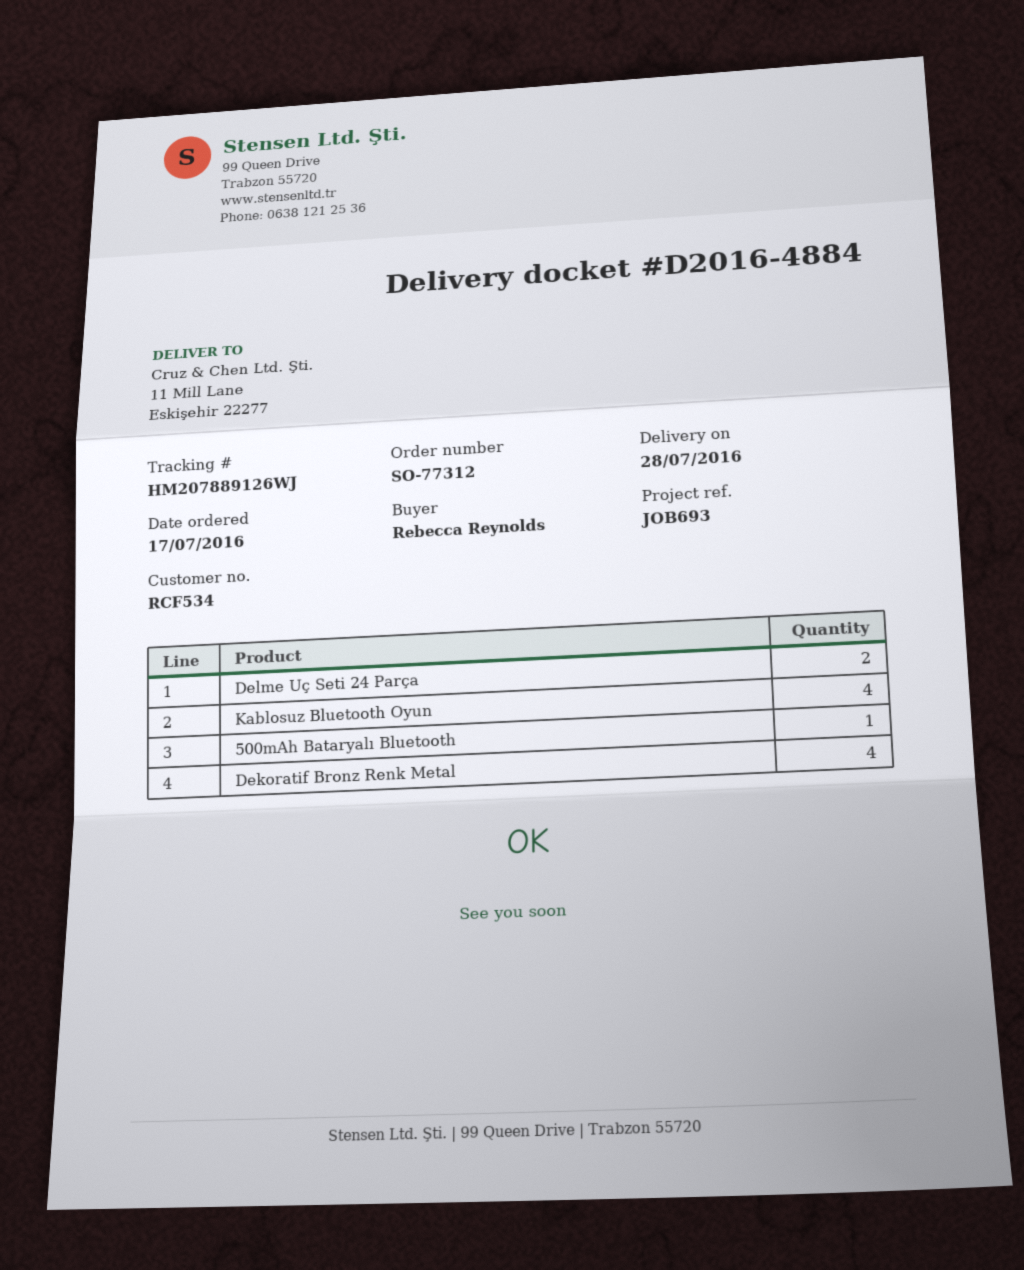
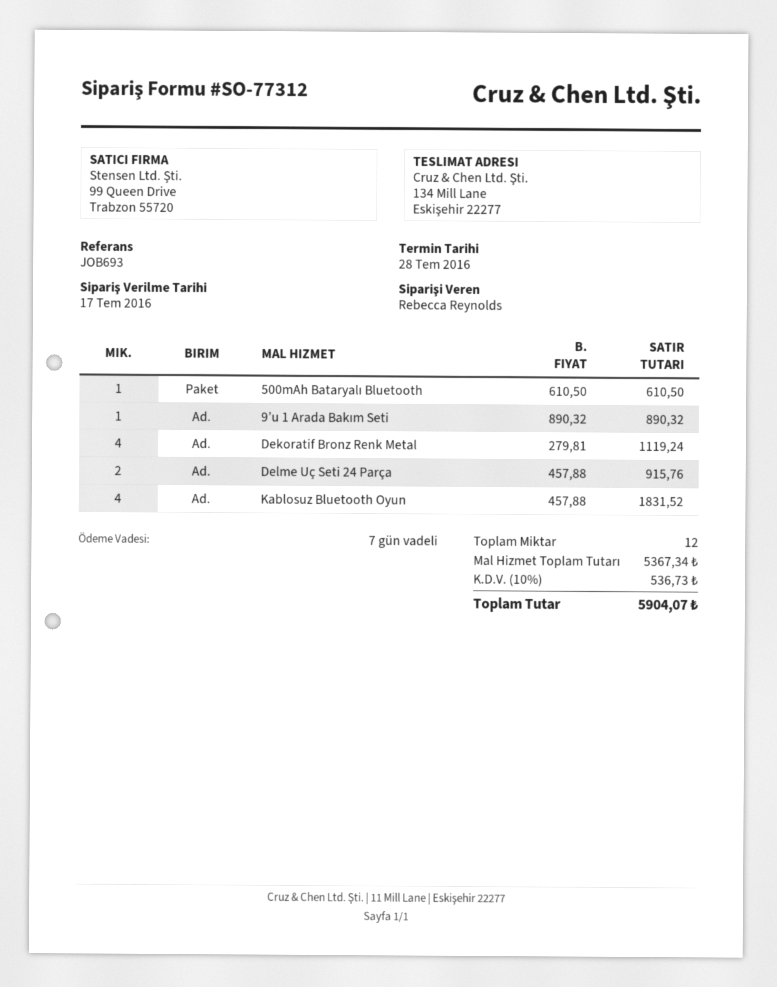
ship to: 11 Mill Lane, Eskişehir 22277 -> 134 Mill Lane, Eskişehir 22277
9’u 1 Arada Bakım Seti: none -> 1

